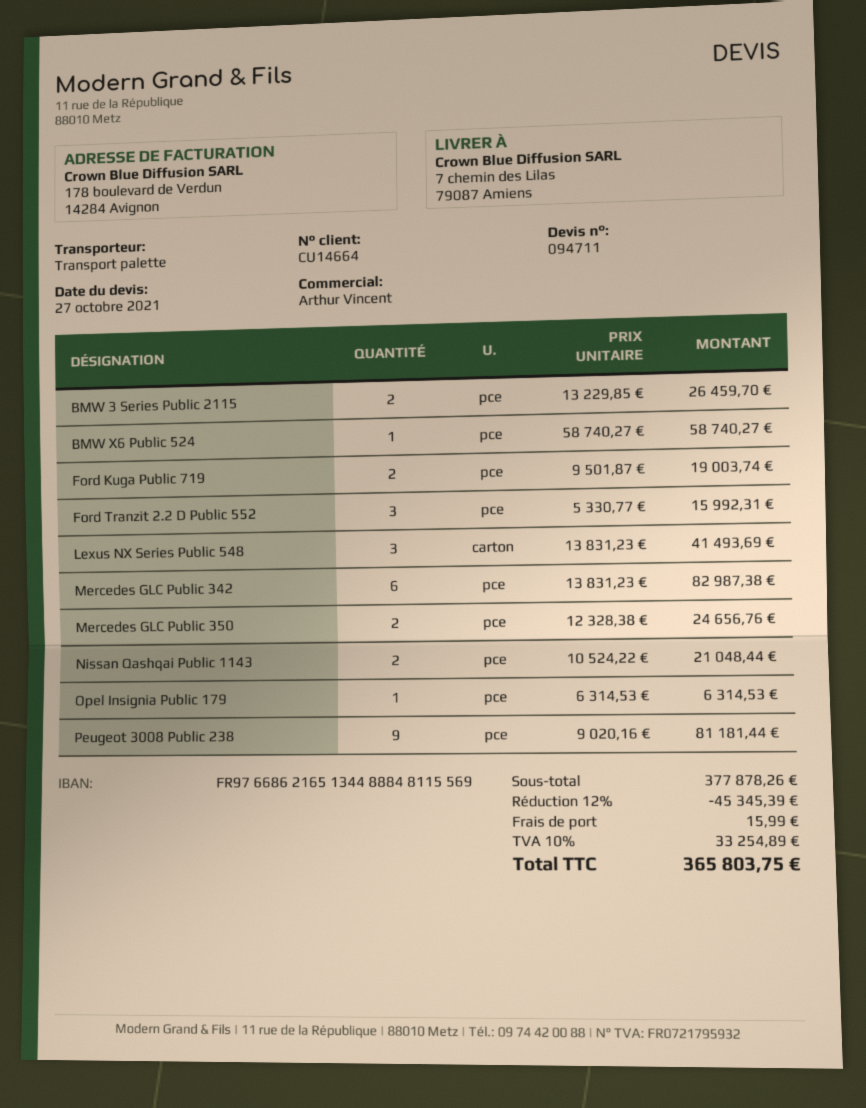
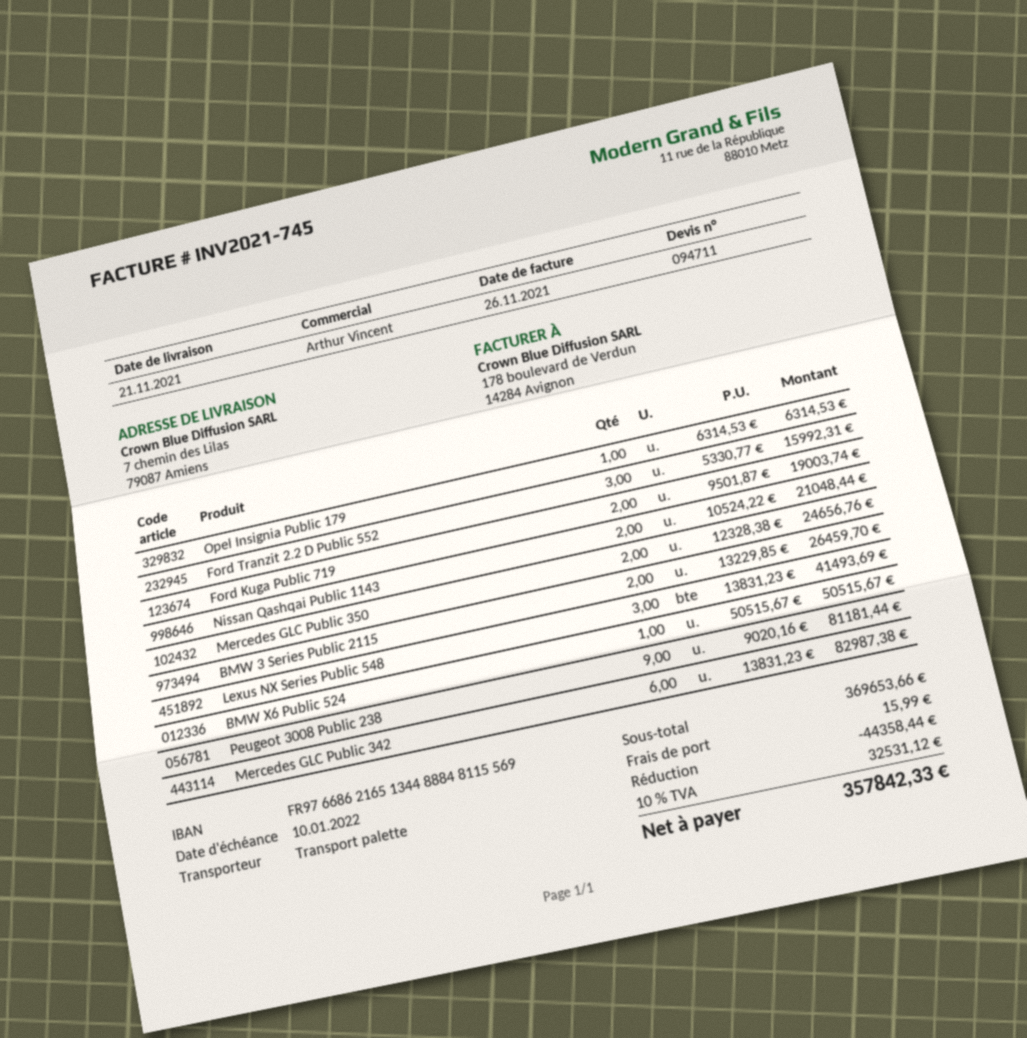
BMW X6 Public 524: 1 x 58740.27 = 58740.27 -> 1 x 50515.67 = 50515.67
subtotal: 377878.26 -> 369653.66
discount: 45345.39 -> 44358.44
tax: 10% = 33254.89 -> 10% = 32531.12
total: 365803.75 -> 357842.33

